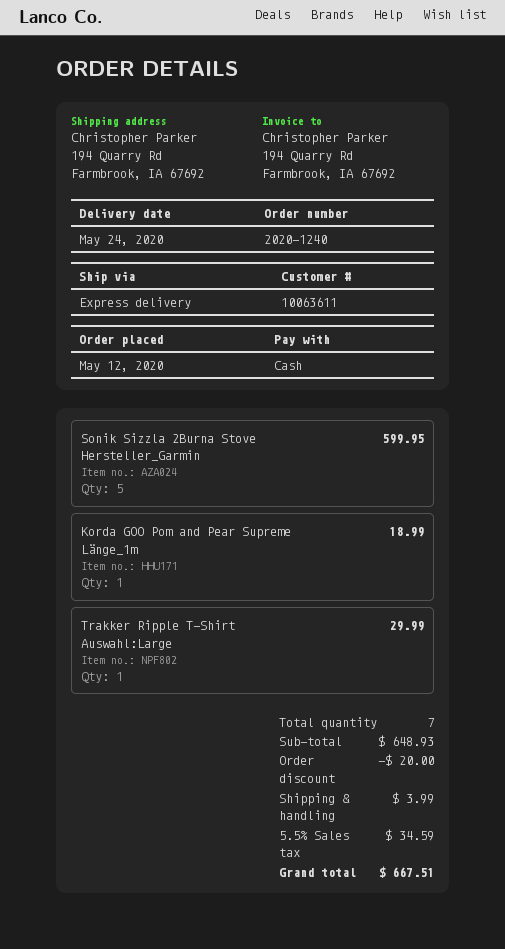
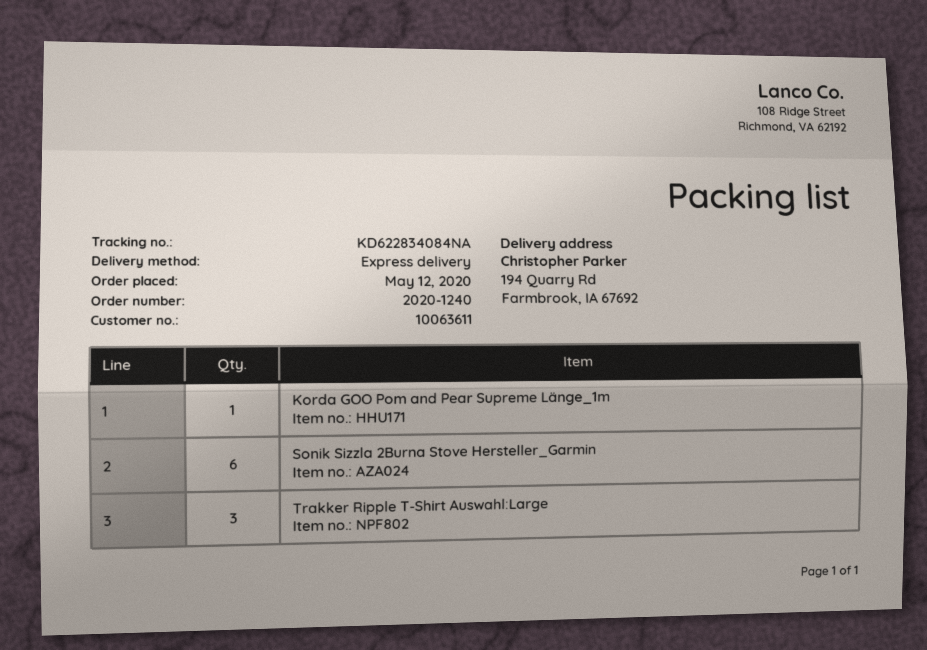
Sonik Sizzla 2Burna Stove Hersteller_Garmin: 5 -> 6
Trakker Ripple T-Shirt Auswahl:Large: 1 -> 3

